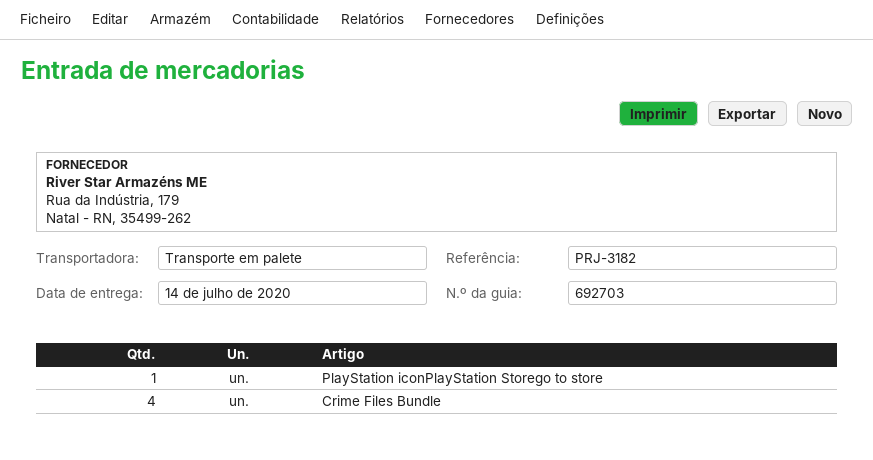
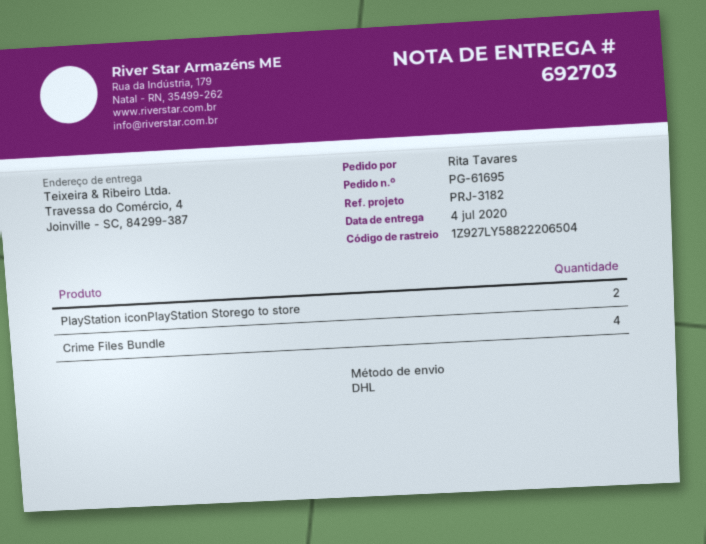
delivery date: 2020-07-14 -> 2020-07-04
shipping method: pallet freight -> DHL
PlayStation iconPlayStation Storego to store: 1 -> 2

